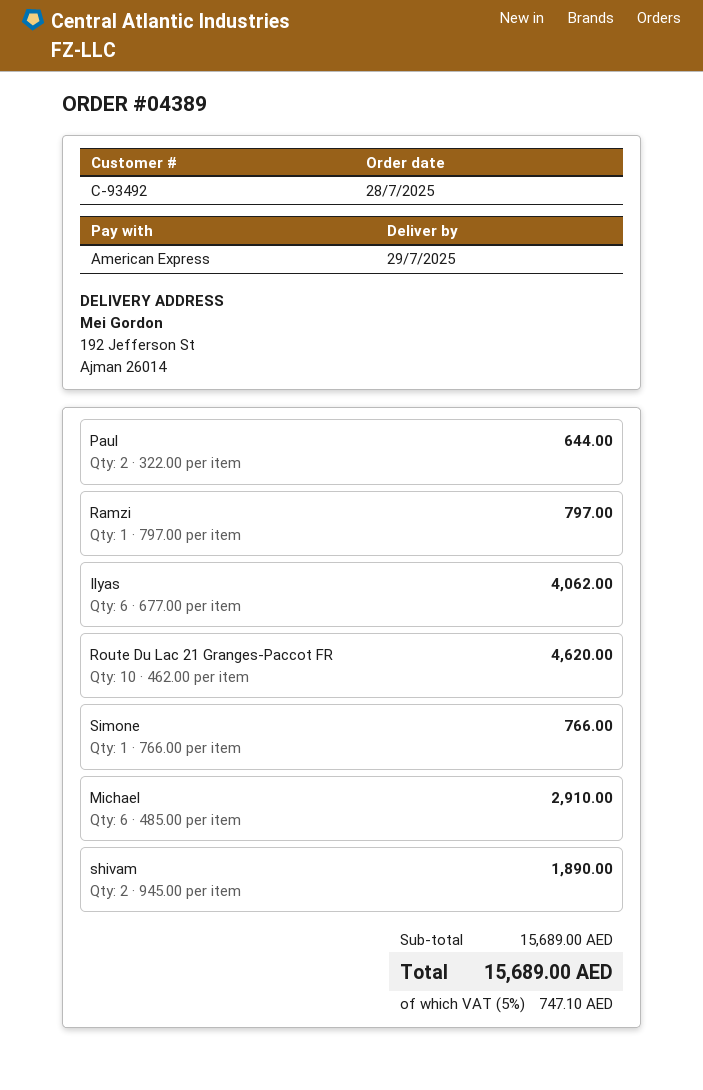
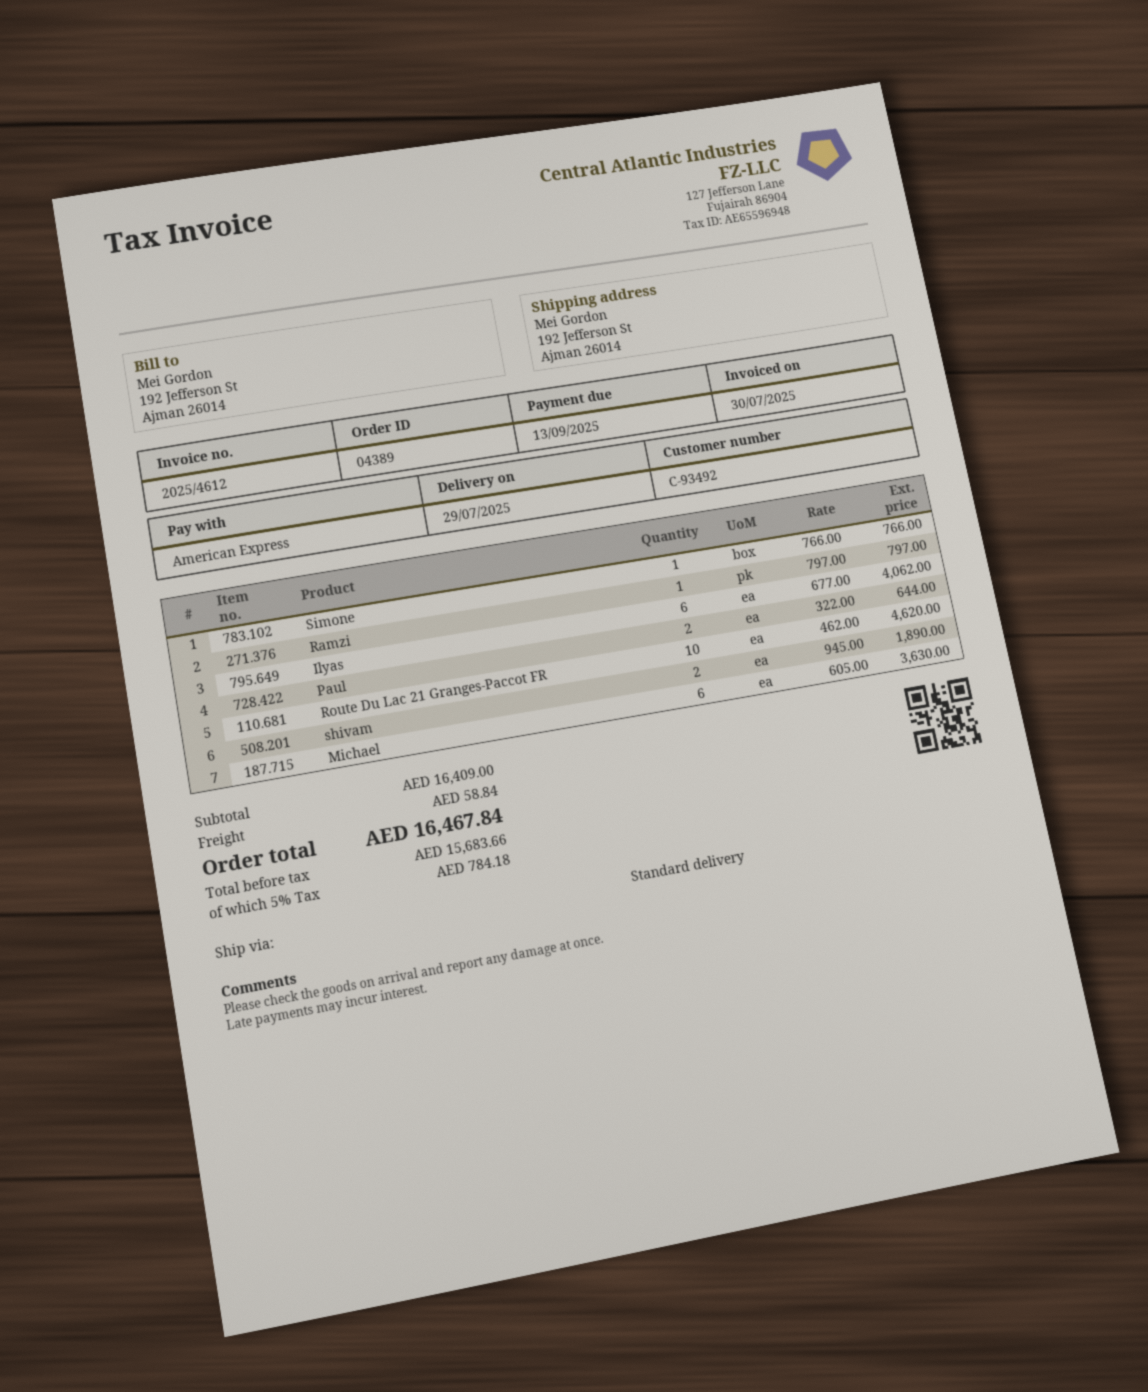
Michael: 6 x 485.00 = 2910.00 -> 6 x 605.00 = 3630.00
subtotal: 15689.00 -> 16409.00
shipping: none -> 58.84
tax: 5% = 747.10 -> 5% = 784.18
total: 15689.00 -> 16467.84

